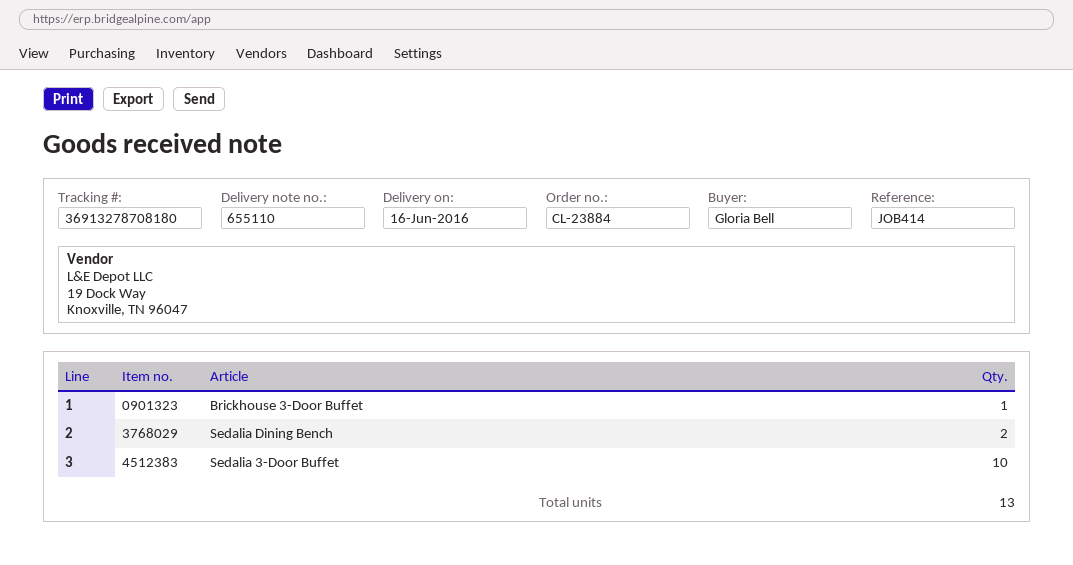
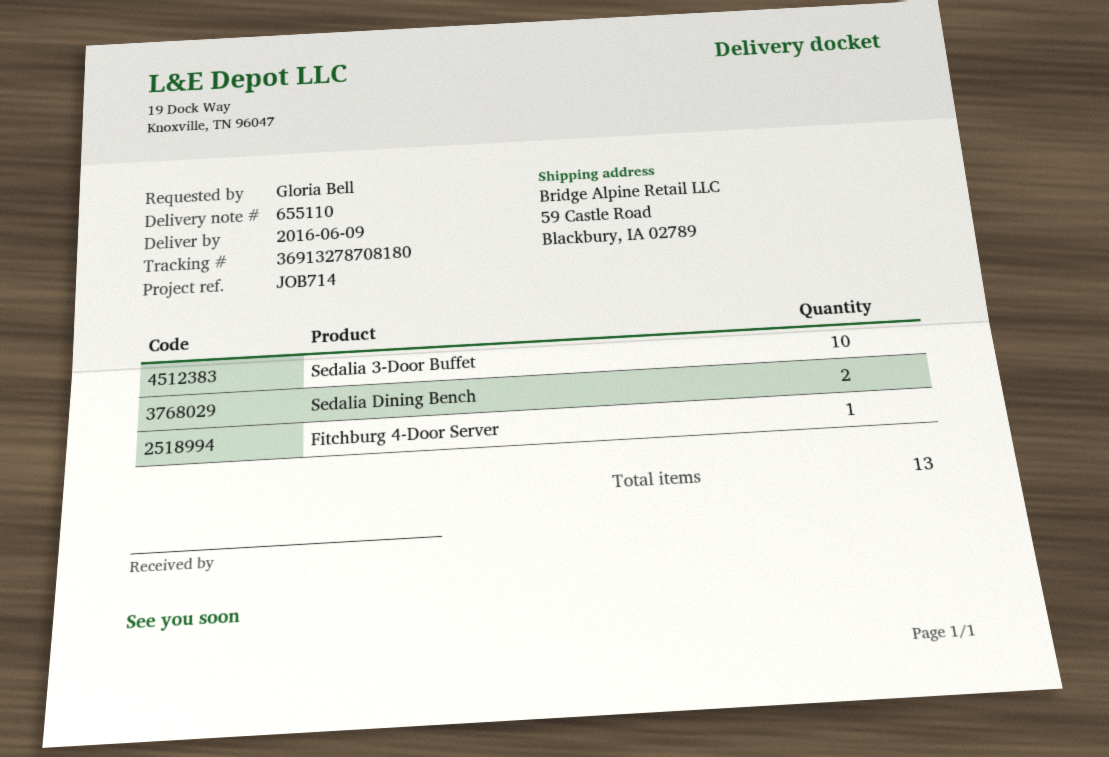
delivery date: 2016-06-16 -> 2016-06-09
reference: JOB414 -> JOB714
Brickhouse 3-Door Buffet: 1 -> none
Fitchburg 4-Door Server: none -> 1

